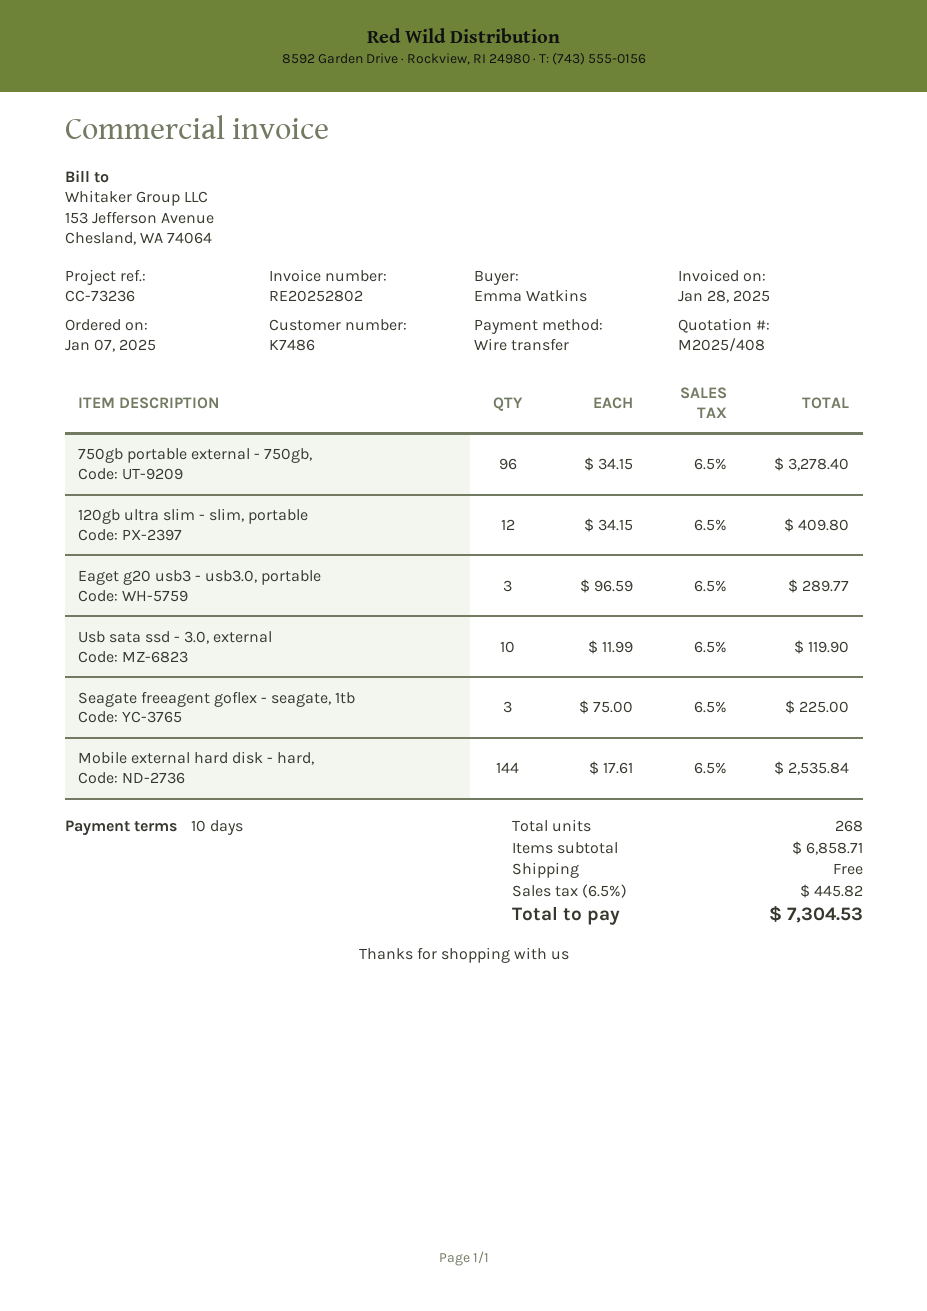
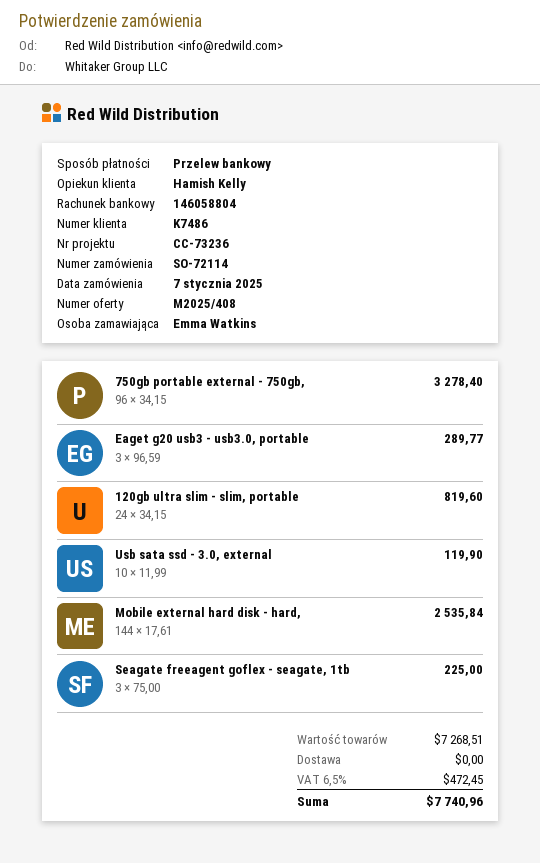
120gb ultra slim - slim, portable: 12 x 34.15 = 409.80 -> 24 x 34.15 = 819.60
subtotal: 6858.71 -> 7268.51
tax: 6.5% = 445.82 -> 6.5% = 472.45
total: 7304.53 -> 7740.96

